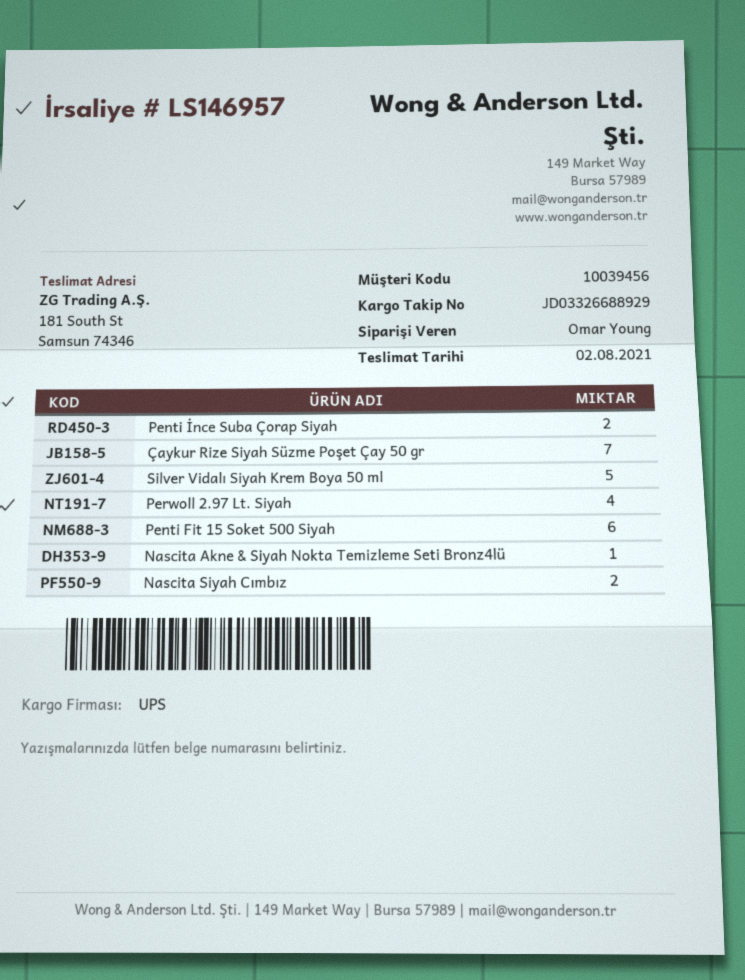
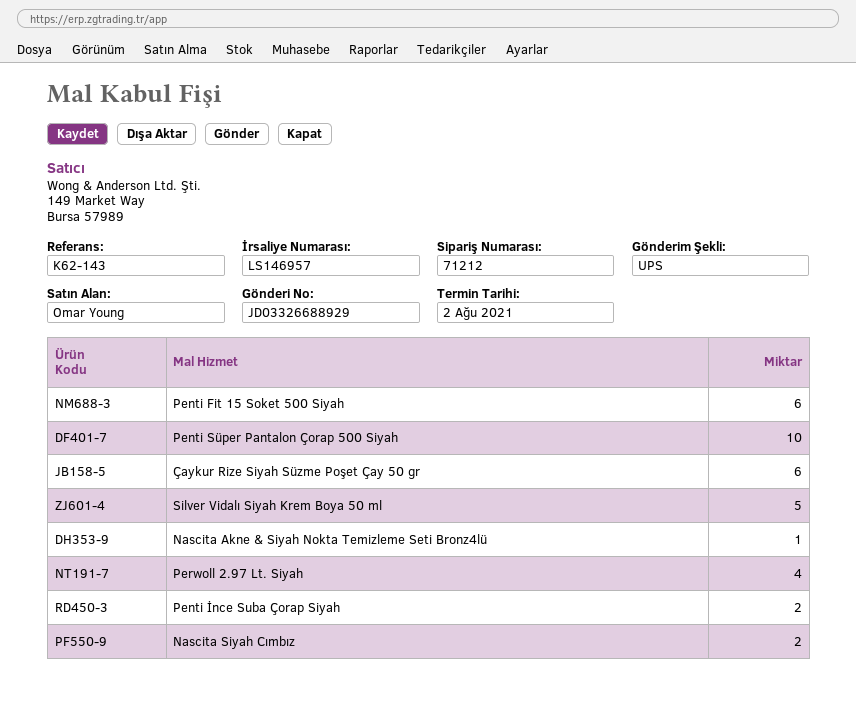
Çaykur Rize Siyah Süzme Poşet Çay 50 gr: 7 -> 6
Penti Süper Pantalon Çorap 500 Siyah: none -> 10

